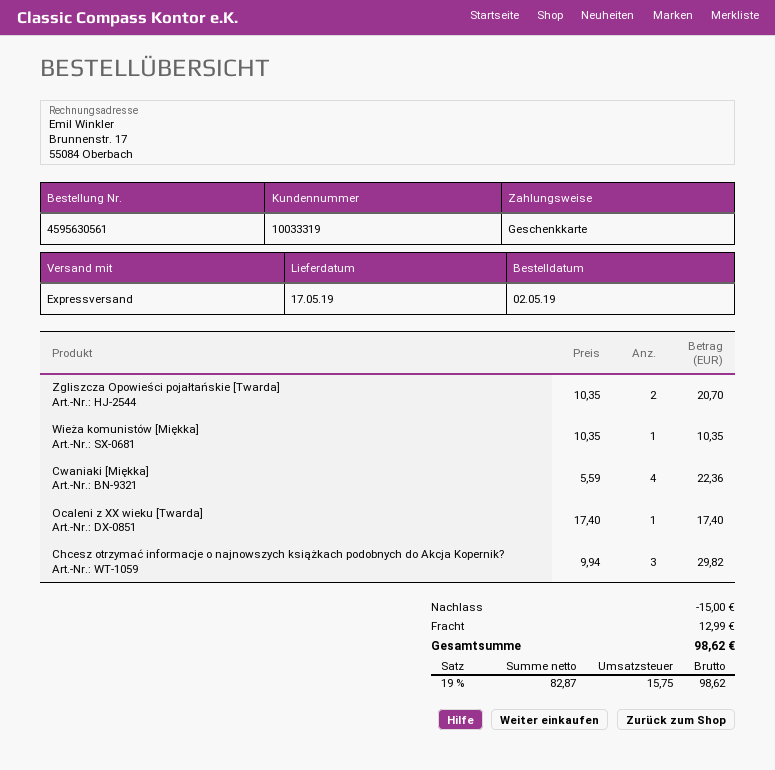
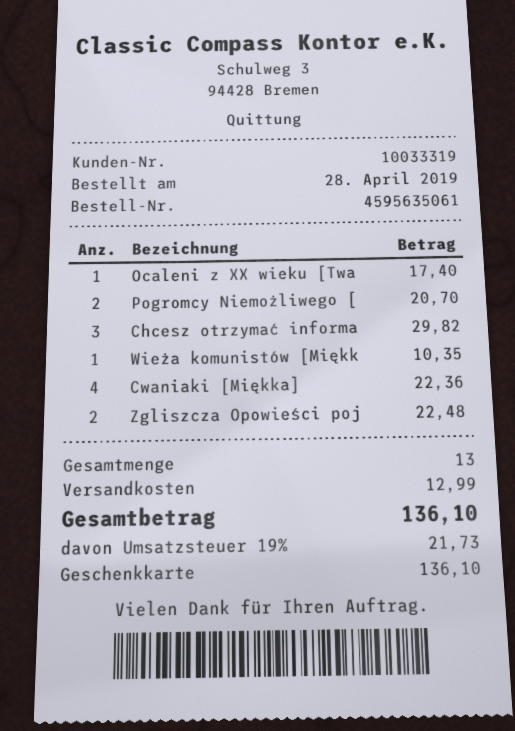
order number: 4595630561 -> 4595635061
order date: 2019-05-02 -> 2019-04-28
Zgliszcza Opowieści pojałtańskie [Twarda]: 2 for 20.70 -> 2 for 22.48
Pogromcy Niemożliwego [: none -> 2 for 20.70
discount: 15.00 -> none
tax: 19% = 15.75 -> 19% = 21.73
total: 98.62 -> 136.10

